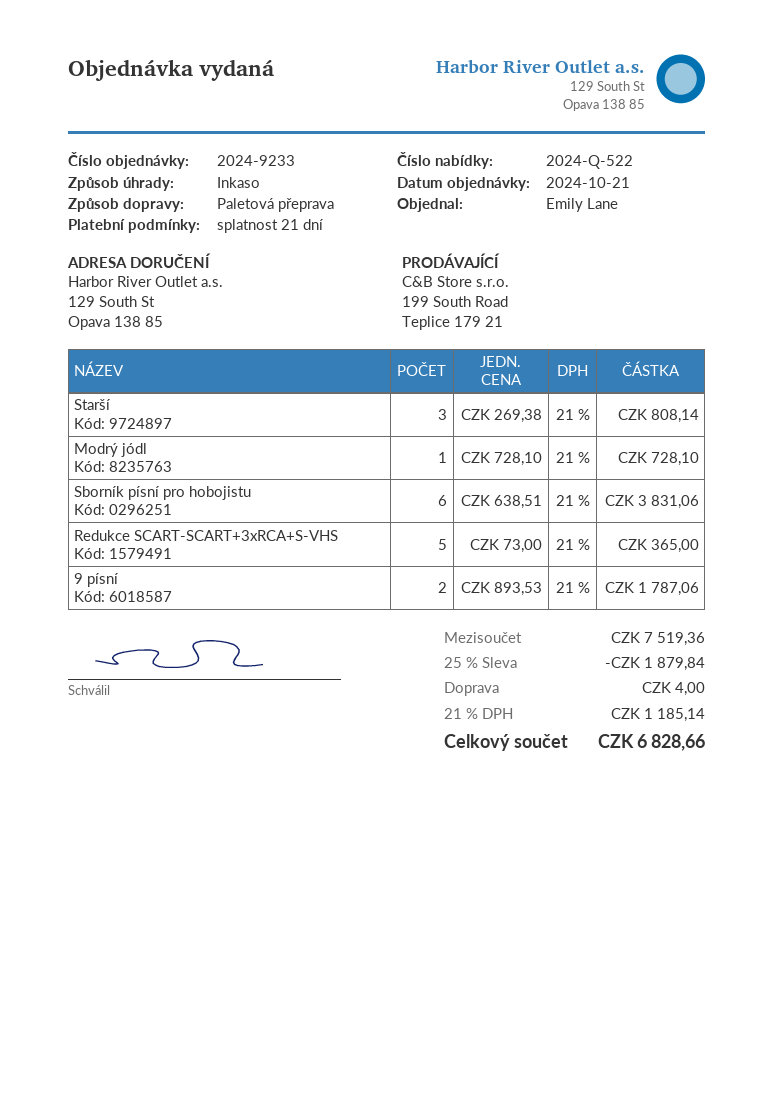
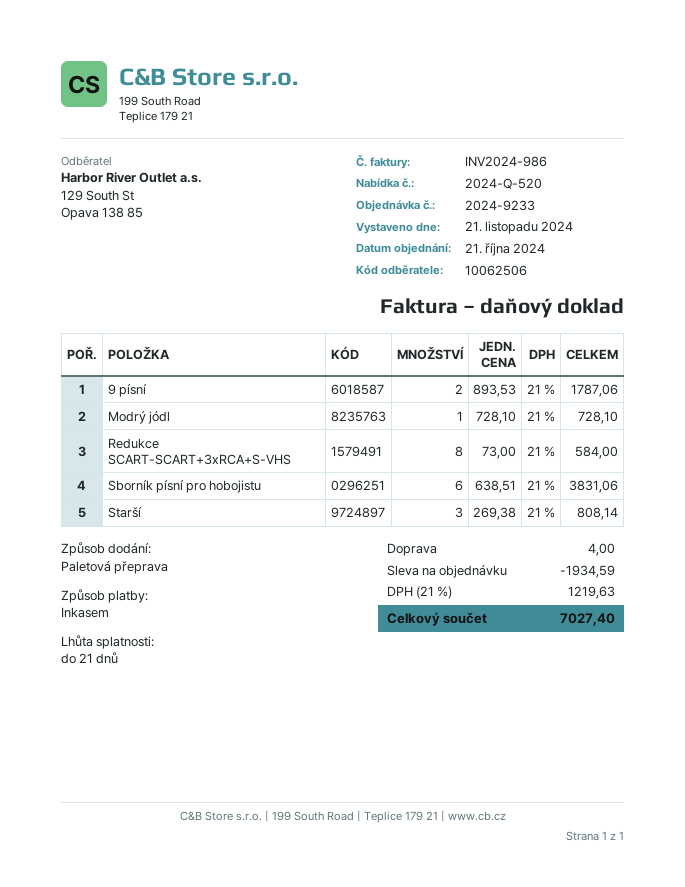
quote number: 2024-Q-522 -> 2024-Q-520
Redukce SCART-SCART+3xRCA+S-VHS: 5 x 73.00 = 365.00 -> 8 x 73.00 = 584.00
discount: 1879.84 -> 1934.59
tax: 21% = 1185.14 -> 21% = 1219.63
total: 6828.66 -> 7027.40

